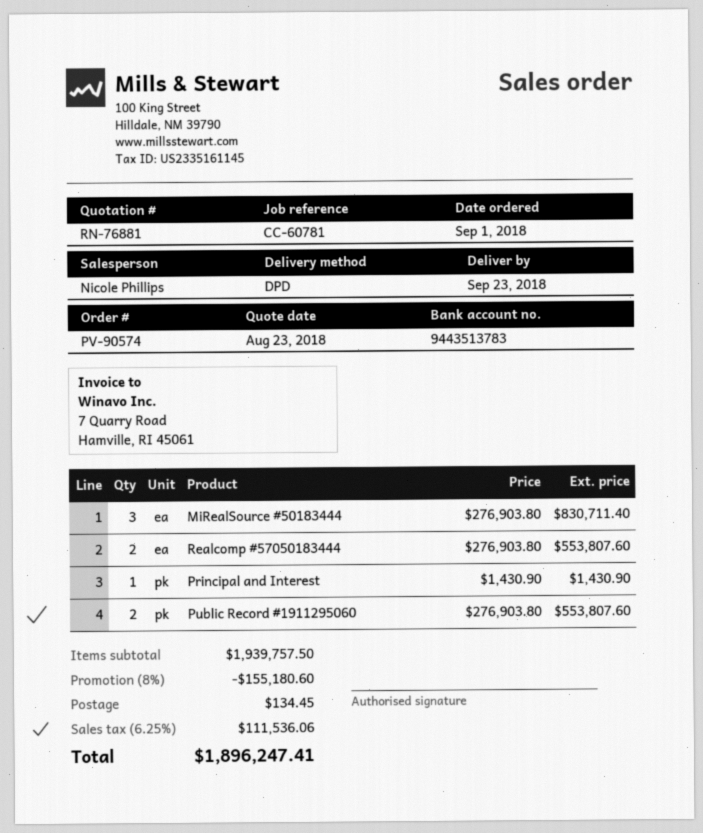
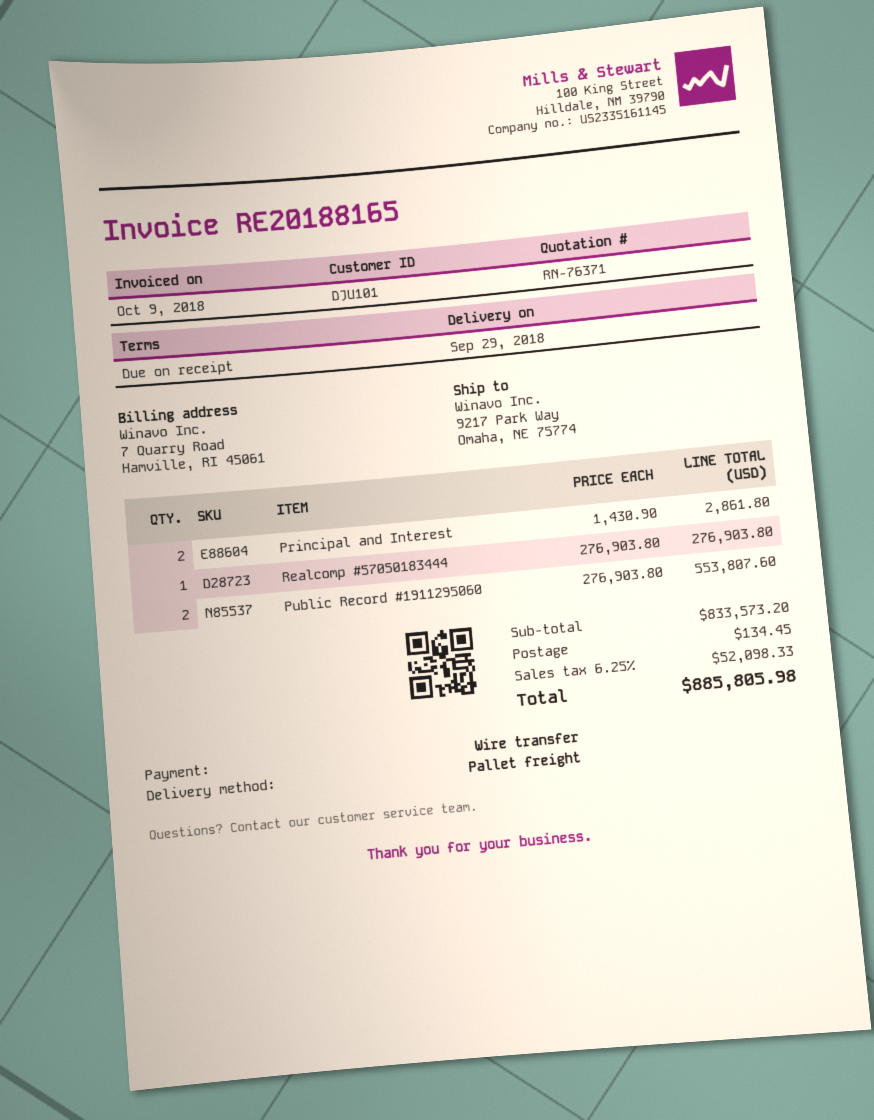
quote number: RN-76881 -> RN-76371
delivery date: 2018-09-23 -> 2018-09-29
shipping method: DPD -> pallet freight
MiRealSource #50183444: 3 x 276903.80 = 830711.40 -> none
Realcomp #57050183444: 2 x 276903.80 = 553807.60 -> 1 x 276903.80 = 276903.80
Principal and Interest: 1 x 1430.90 = 1430.90 -> 2 x 1430.90 = 2861.80
subtotal: 1939757.50 -> 833573.20
discount: 8% = 155180.60 -> none
tax: 6.25% = 111536.06 -> 6.25% = 52098.33
total: 1896247.41 -> 885805.98

